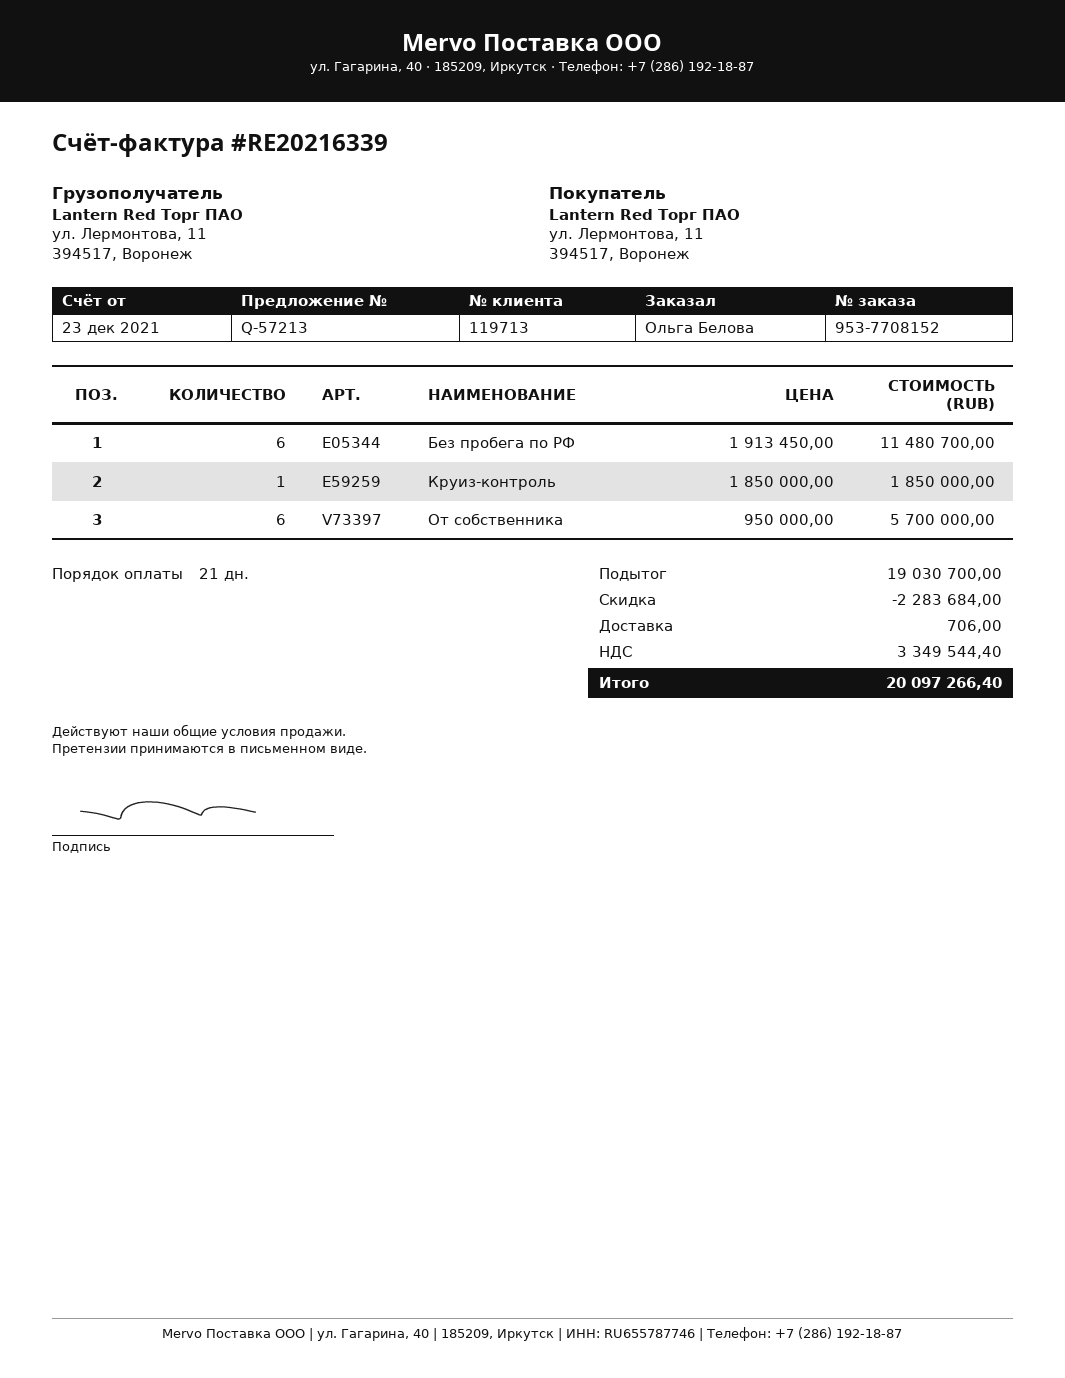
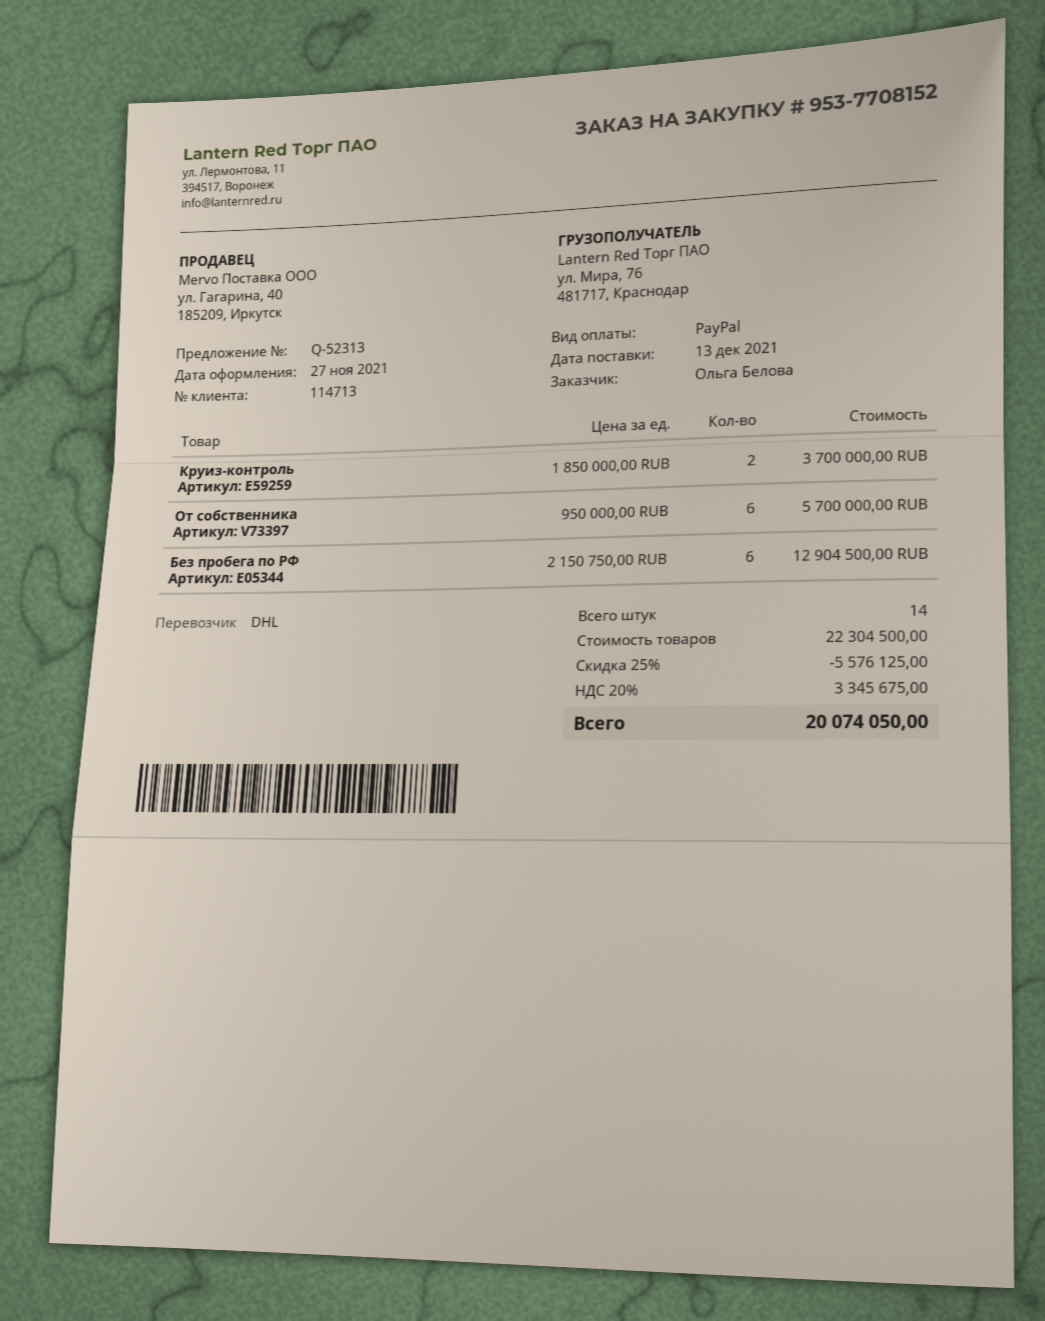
quote number: Q-57213 -> Q-52313
customer number: 119713 -> 114713
ship to: ул. Лермонтова, 11, 394517, Воронеж -> ул. Мира, 76, 481717, Краснодар
Без пробега по РФ: 6 x 1913450.00 = 11480700.00 -> 6 x 2150750.00 = 12904500.00
Круиз-контроль: 1 x 1850000.00 = 1850000.00 -> 2 x 1850000.00 = 3700000.00
subtotal: 19030700.00 -> 22304500.00
discount: 2283684.00 -> 5576125.00
shipping: 706.00 -> none
tax: 3349544.40 -> 3345675.00
total: 20097266.40 -> 20074050.00

